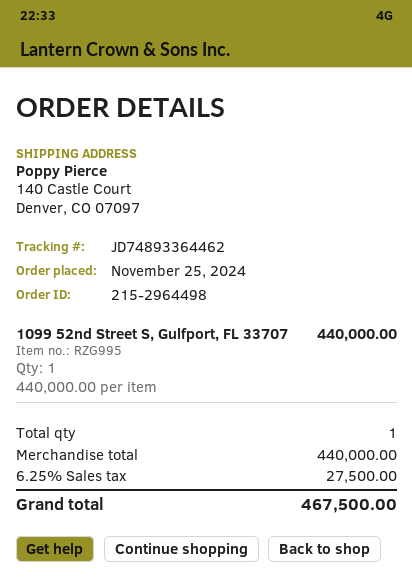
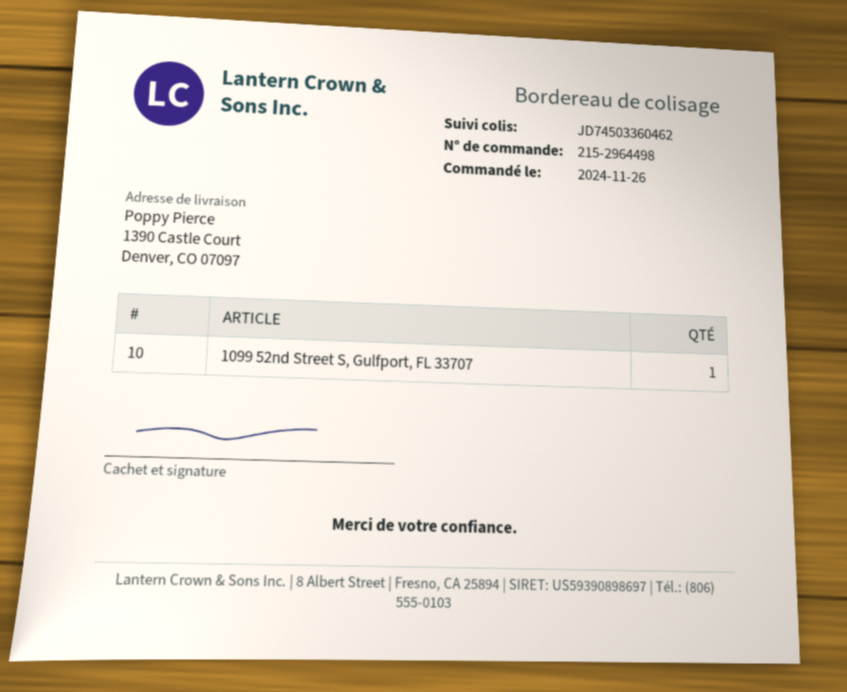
order date: 2024-11-25 -> 2024-11-26
tracking number: JD74893364462 -> JD74503360462
ship to: 140 Castle Court, Denver, CO 07097 -> 1390 Castle Court, Denver, CO 07097

